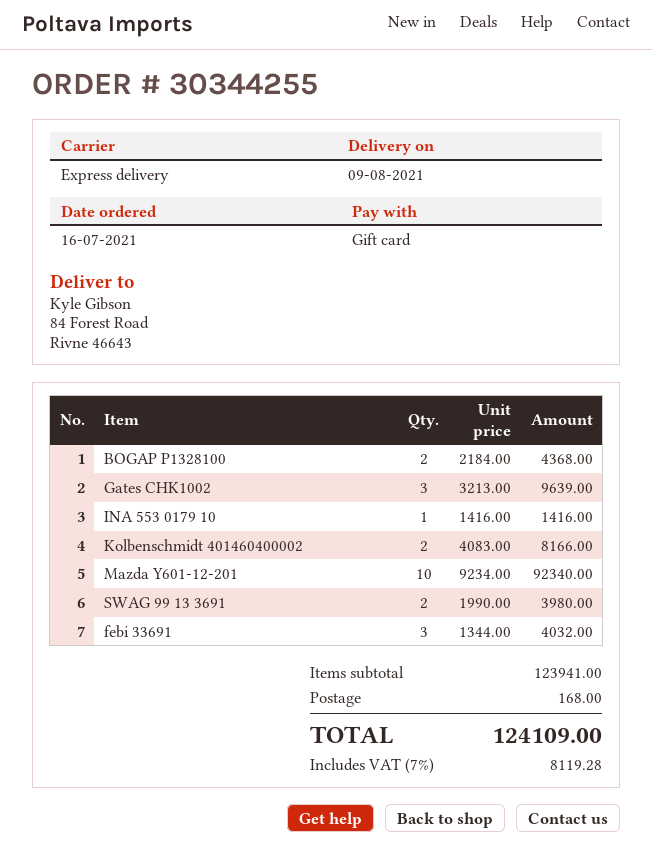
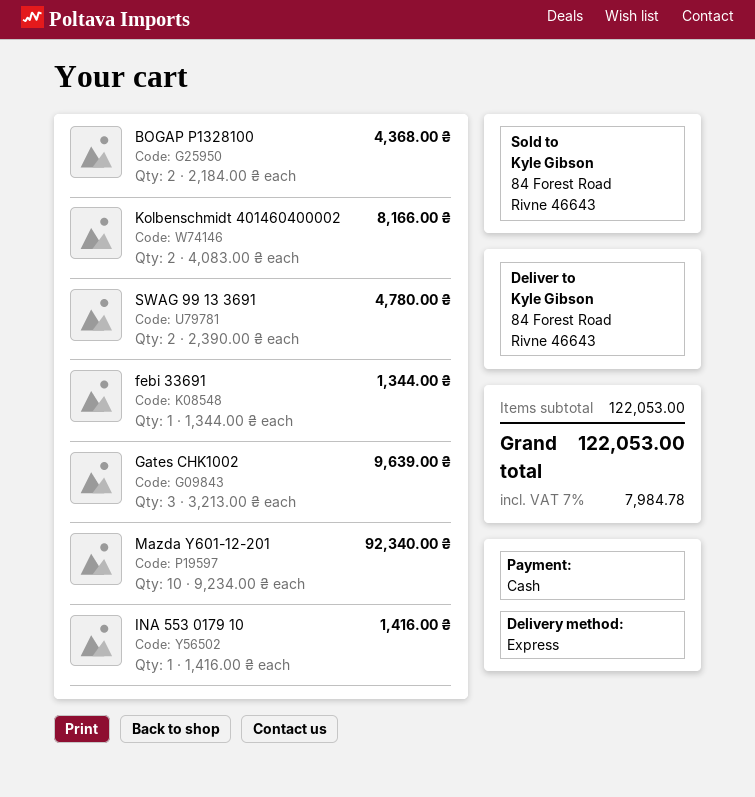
payment method: gift card -> cash
SWAG 99 13 3691: 2 x 1990.00 = 3980.00 -> 2 x 2390.00 = 4780.00
febi 33691: 3 x 1344.00 = 4032.00 -> 1 x 1344.00 = 1344.00
subtotal: 123941.00 -> 122053.00
shipping: 168.00 -> none
tax: 7% = 8119.28 -> 7% = 7984.78
total: 124109.00 -> 122053.00

